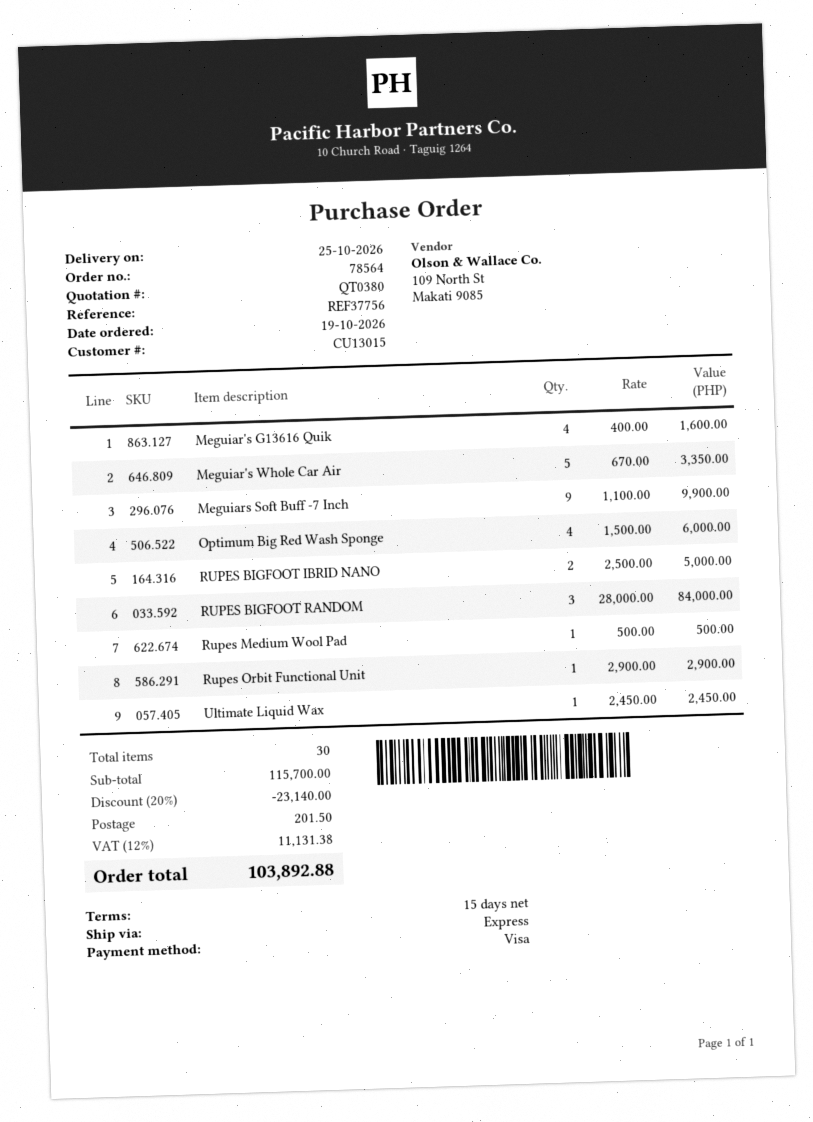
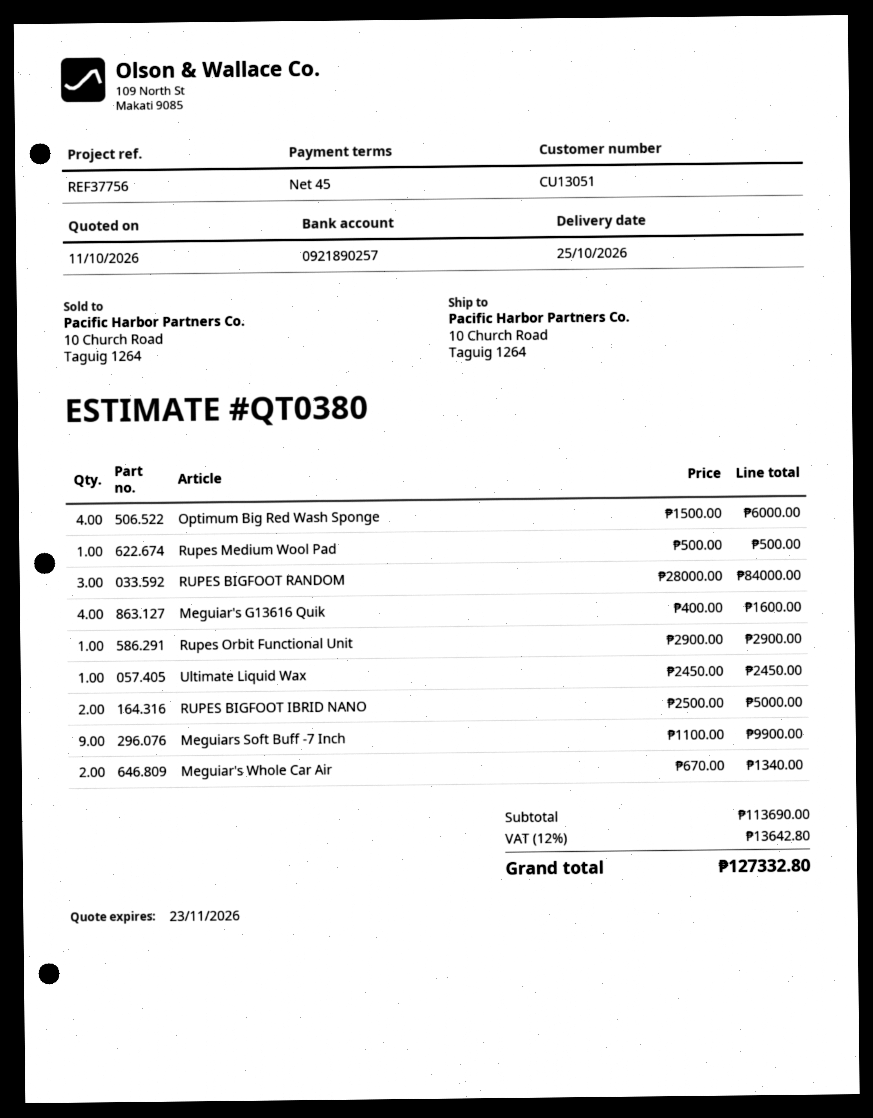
payment terms: 15 days -> 45 days
customer number: CU13015 -> CU13051
Meguiar's Whole Car Air: 5 x 670.00 = 3350.00 -> 2 x 670.00 = 1340.00
subtotal: 115700.00 -> 113690.00
discount: 20% = 23140.00 -> none
shipping: 201.50 -> none
tax: 12% = 11131.38 -> 12% = 13642.80
total: 103892.88 -> 127332.80

